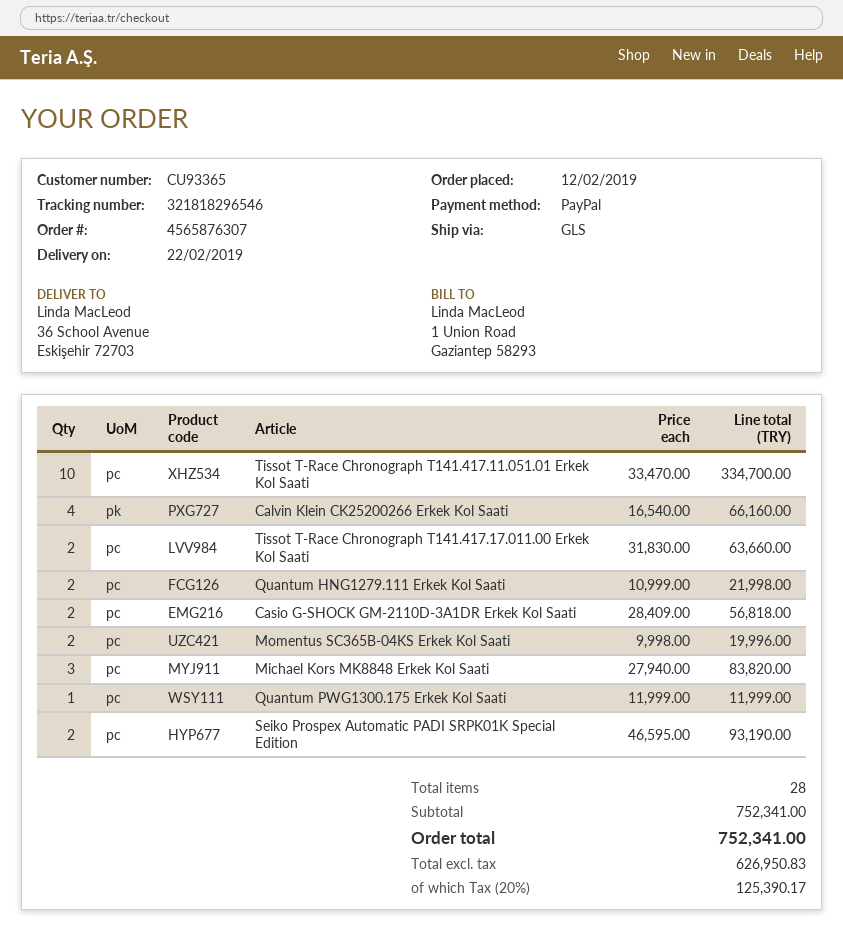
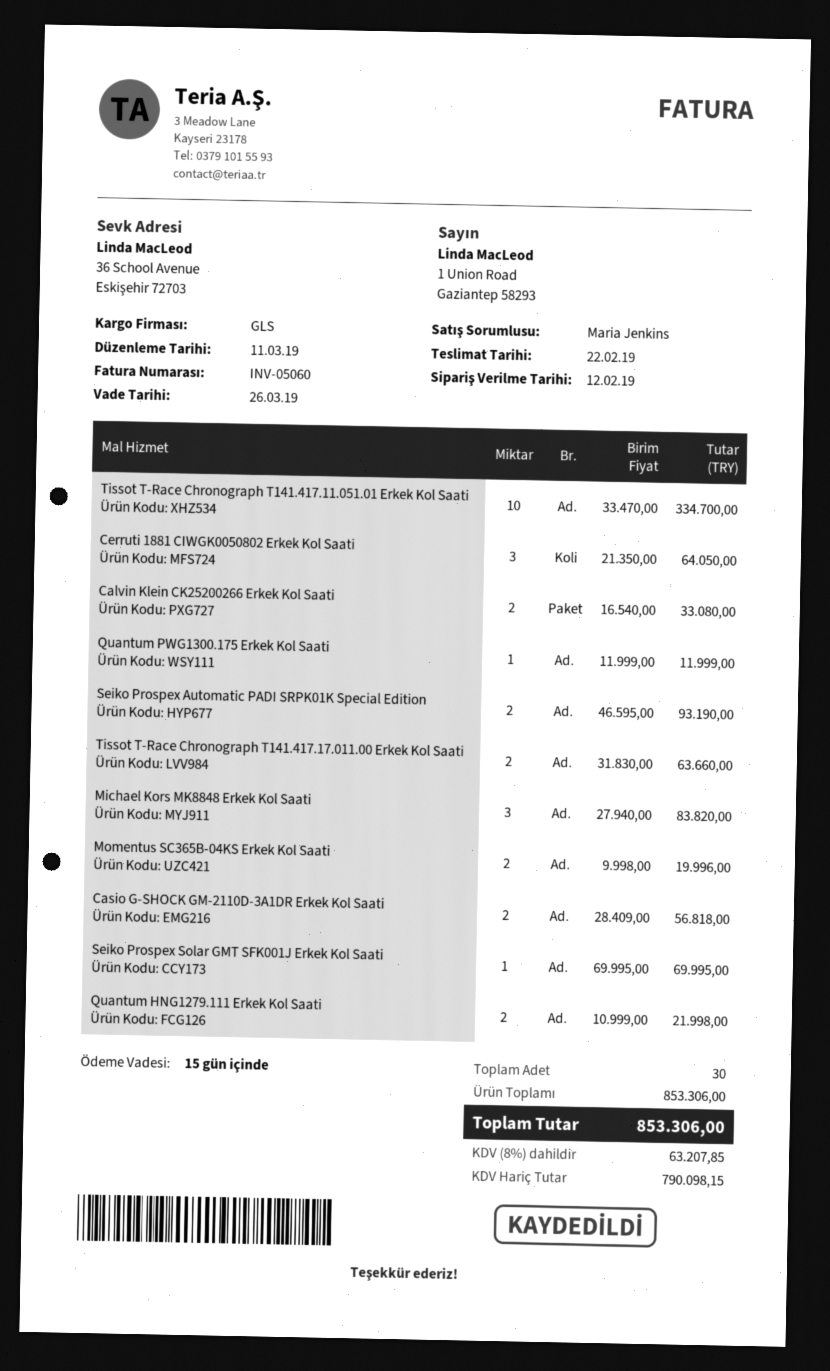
Calvin Klein CK25200266 Erkek Kol Saati: 4 x 16540.00 = 66160.00 -> 2 x 16540.00 = 33080.00
Cerruti 1881 CIWGK0050802 Erkek Kol Saati: none -> 3 x 21350.00 = 64050.00
Seiko Prospex Solar GMT SFK001J Erkek Kol Saati: none -> 1 x 69995.00 = 69995.00
total quantity: 28 -> 30
subtotal: 752341.00 -> 853306.00
net: 626950.83 -> 790098.15
tax: 20% = 125390.17 -> 8% = 63207.85
total: 752341.00 -> 853306.00

